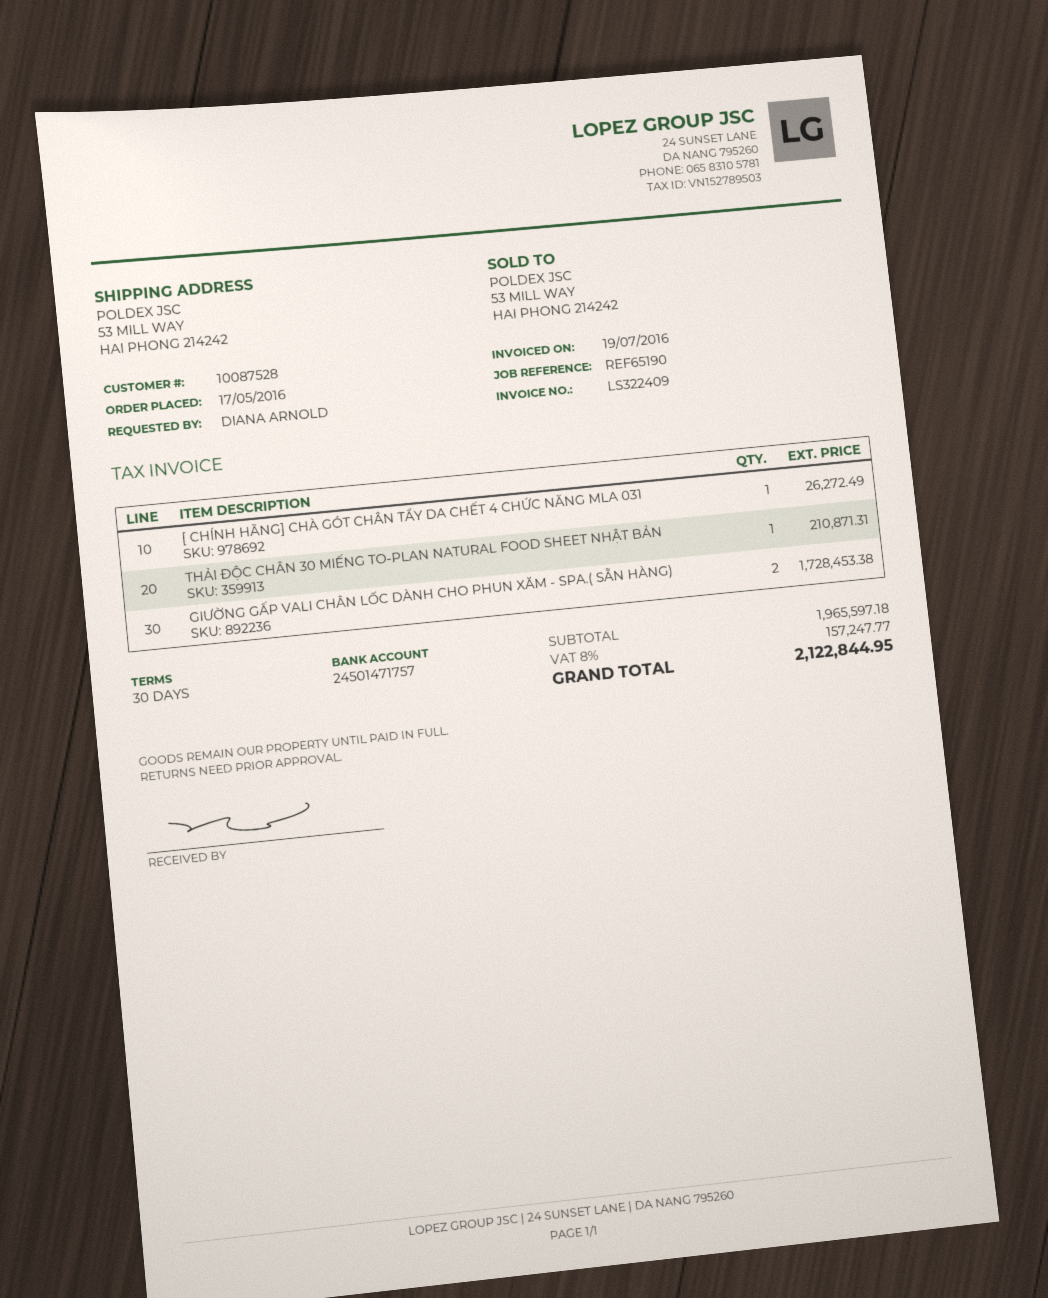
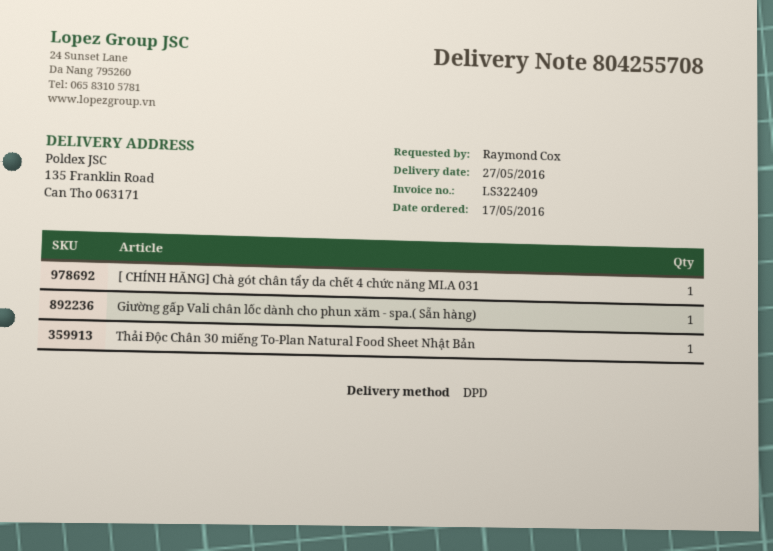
ordered by: DIANA ARNOLD -> Raymond Cox
ship to: 53 MILL WAY, HAI PHONG 214242 -> 135 Franklin Road, Can Tho 063171
GIƯỜNG GẤP VALI CHÂN LỐC DÀNH CHO PHUN XĂM - SPA.( SẴN HÀNG): 2 -> 1

